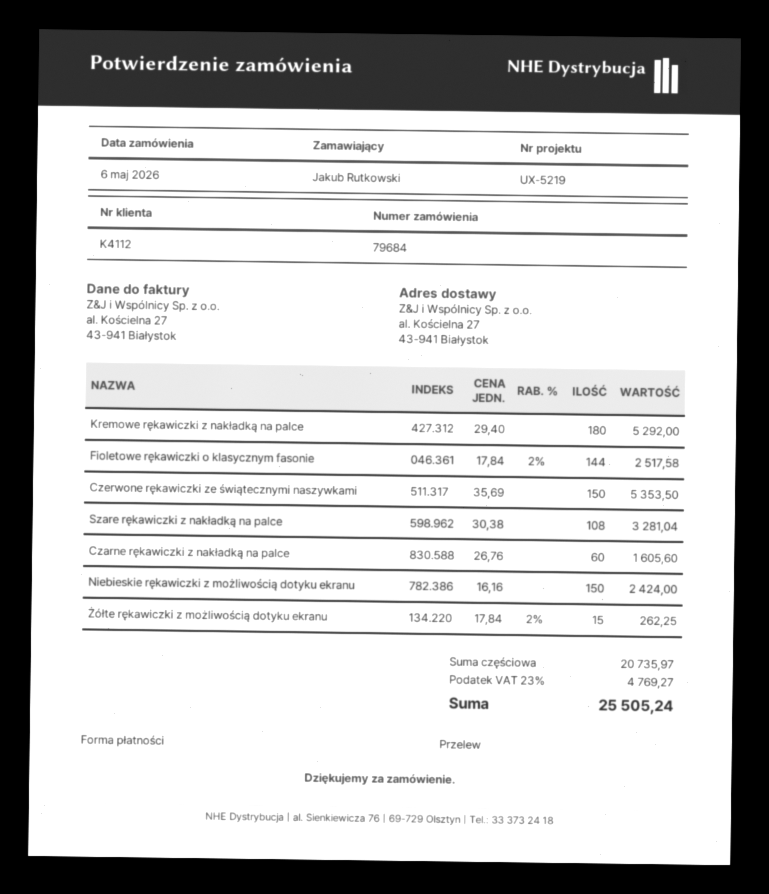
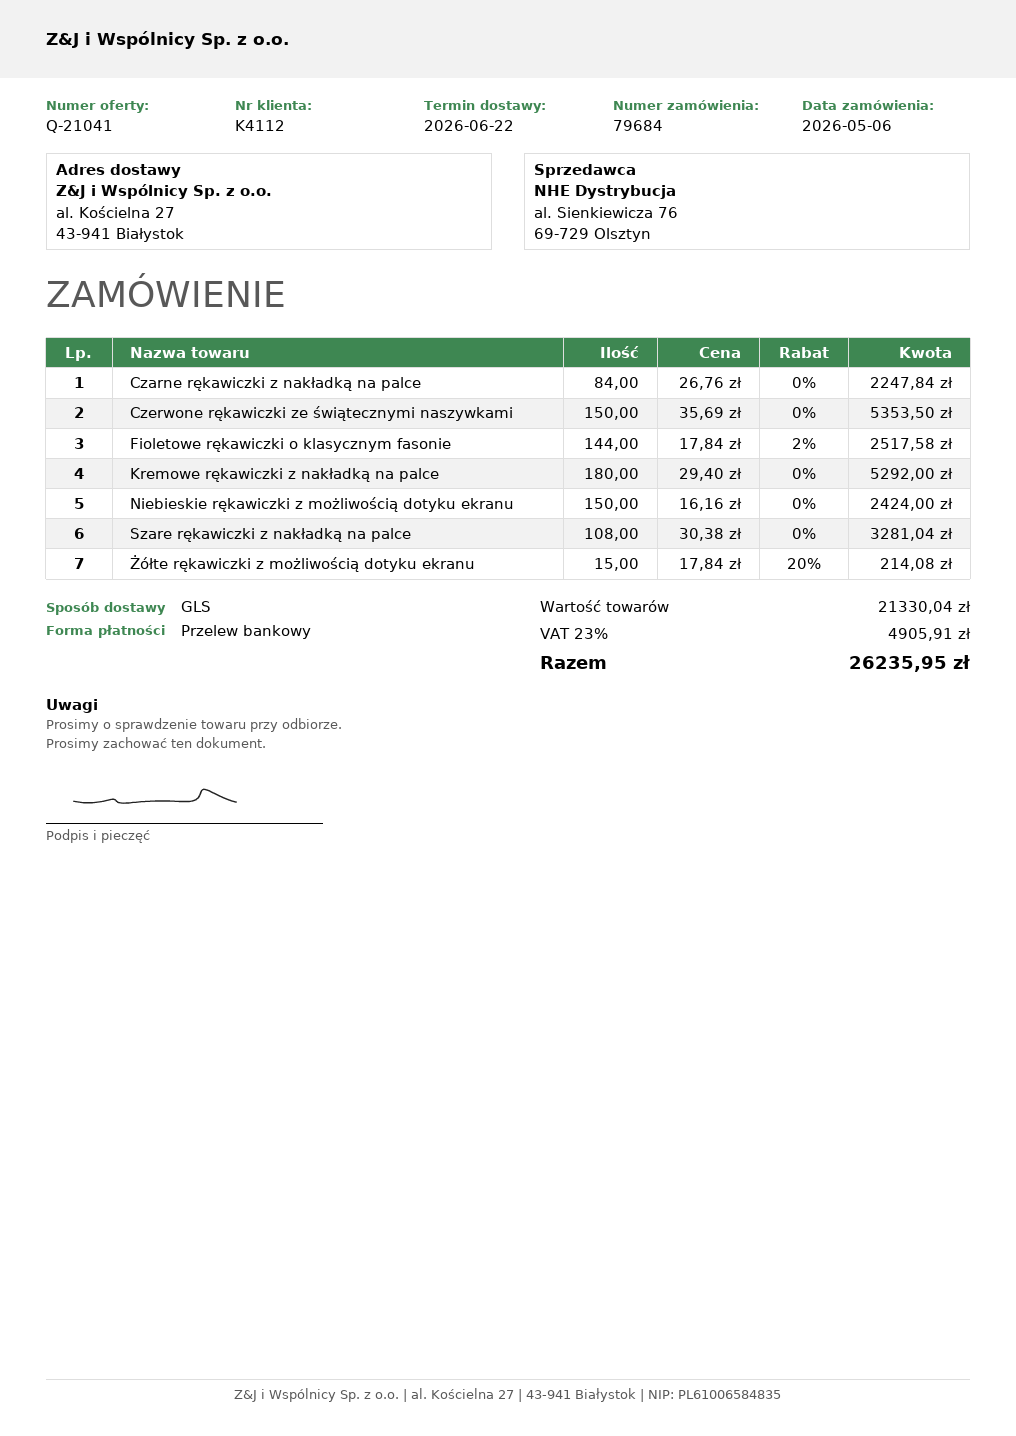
Czarne rękawiczki z nakładką na palce: 60 x 26.76 = 1605.60 -> 84 x 26.76 = 2247.84
Żółte rękawiczki z możliwością dotyku ekranu: 15 x 17.84 - 2% = 262.25 -> 15 x 17.84 - 20% = 214.08
subtotal: 20735.97 -> 21330.04
tax: 23% = 4769.27 -> 23% = 4905.91
total: 25505.24 -> 26235.95

